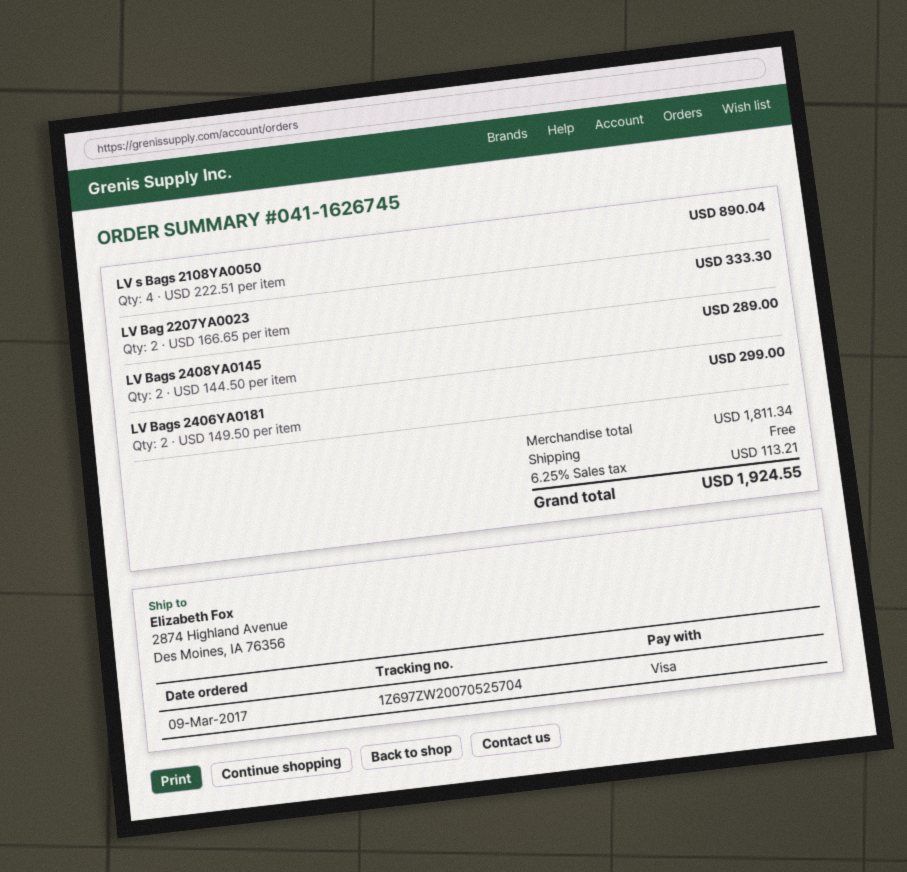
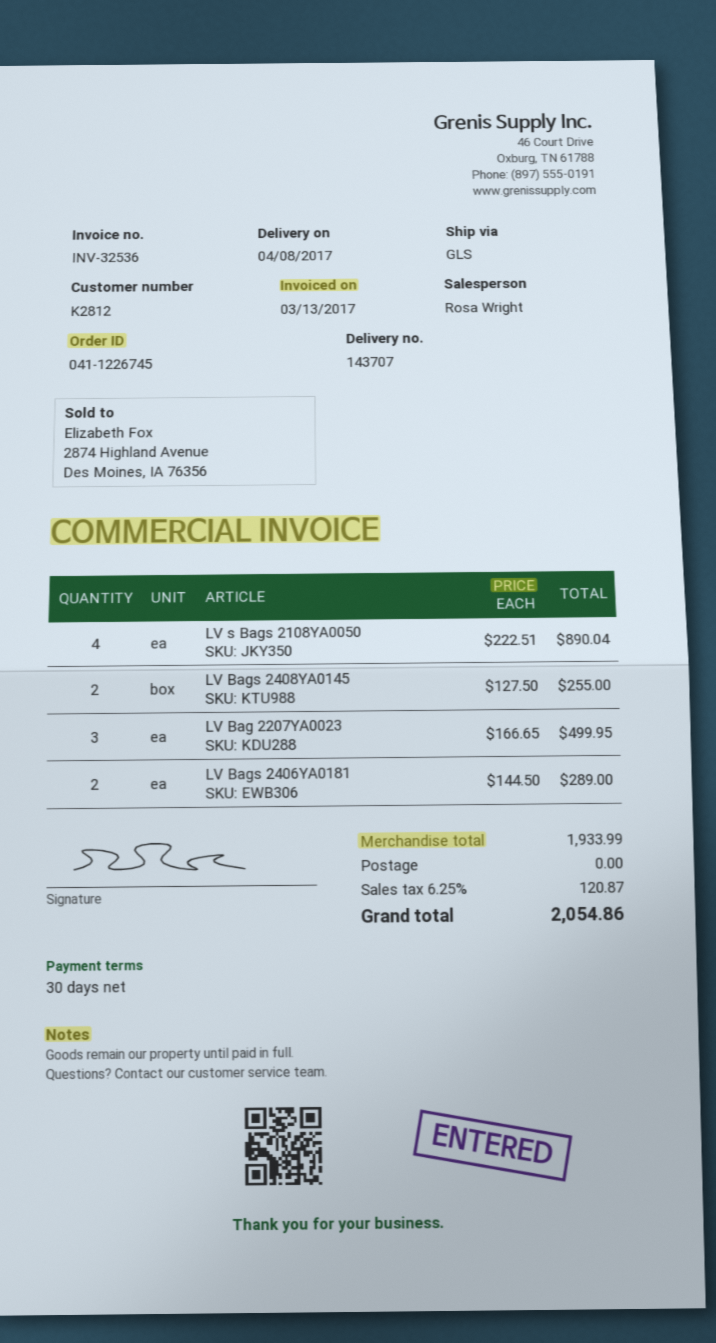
order number: 041-1626745 -> 041-1226745
LV Bag 2207YA0023: 2 x 166.65 = 333.30 -> 3 x 166.65 = 499.95
LV Bags 2408YA0145: 2 x 144.50 = 289.00 -> 2 x 127.50 = 255.00
LV Bags 2406YA0181: 2 x 149.50 = 299.00 -> 2 x 144.50 = 289.00
subtotal: 1811.34 -> 1933.99
tax: 6.25% = 113.21 -> 6.25% = 120.87
total: 1924.55 -> 2054.86

